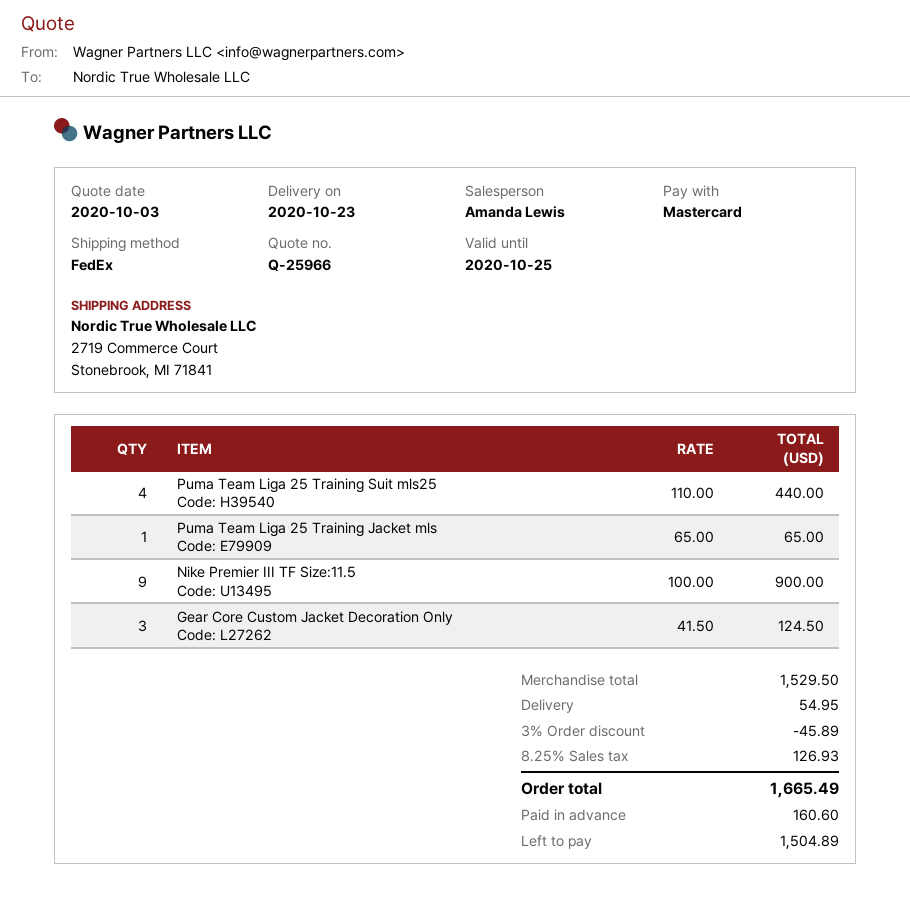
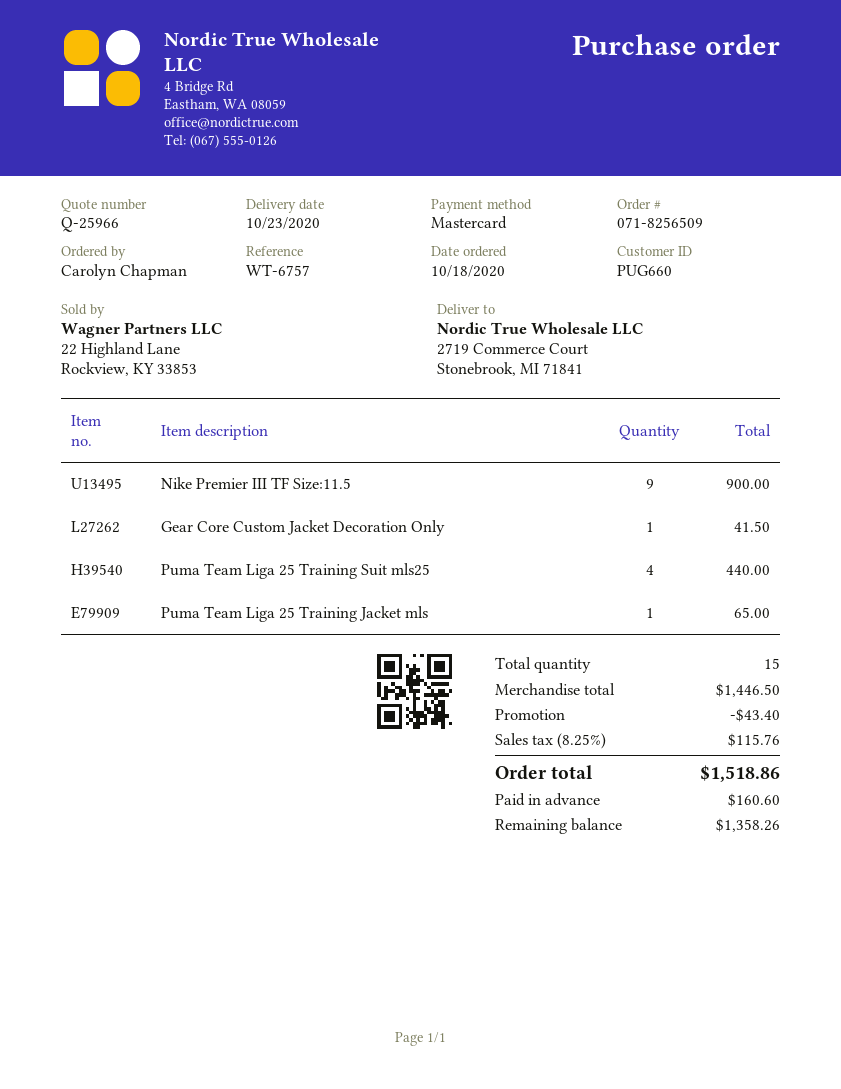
Gear Core Custom Jacket Decoration Only: 3 for 124.50 -> 1 for 41.50
subtotal: 1529.50 -> 1446.50
discount: 45.89 -> 43.40
shipping: 54.95 -> none
tax: 8.25% = 126.93 -> 8.25% = 115.76
total: 1665.49 -> 1518.86
balance: 1504.89 -> 1358.26

